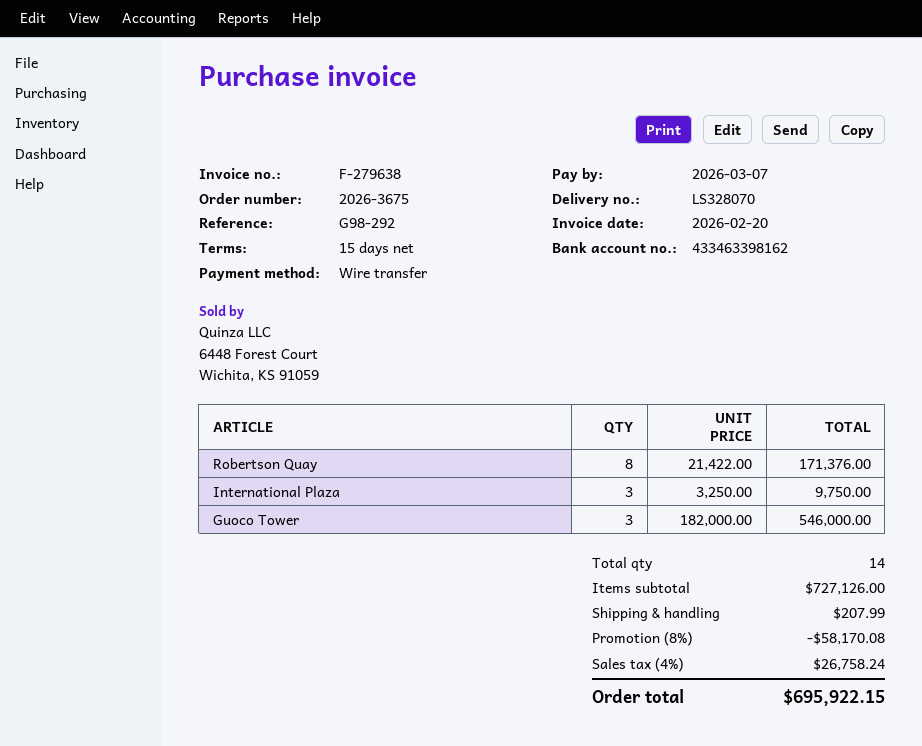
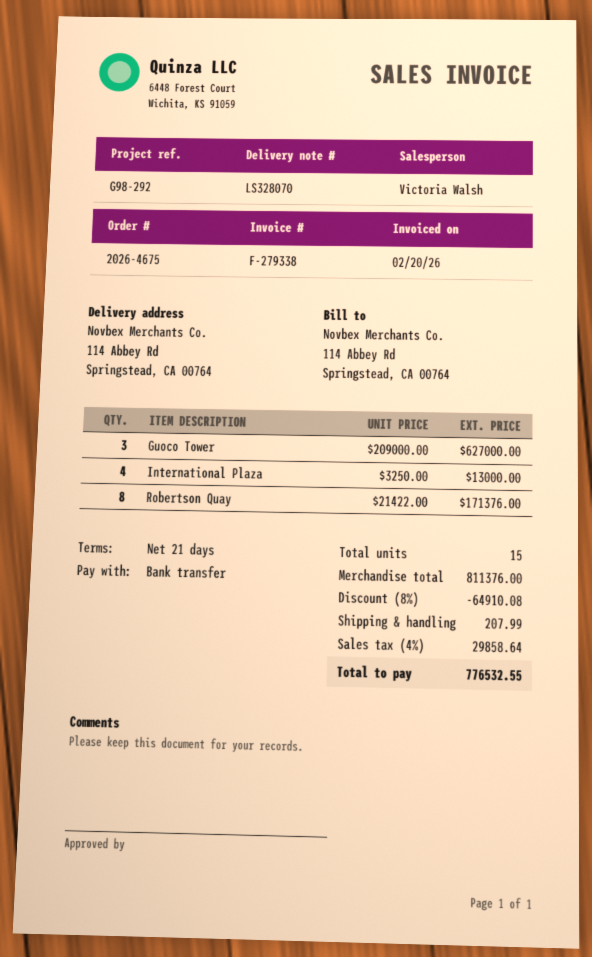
order number: 2026-3675 -> 2026-4675
invoice number: F-279638 -> F-279338
payment terms: 15 days -> 21 days
International Plaza: 3 x 3250.00 = 9750.00 -> 4 x 3250.00 = 13000.00
Guoco Tower: 3 x 182000.00 = 546000.00 -> 3 x 209000.00 = 627000.00
total quantity: 14 -> 15
subtotal: 727126.00 -> 811376.00
discount: 8% = 58170.08 -> 8% = 64910.08
tax: 4% = 26758.24 -> 4% = 29858.64
total: 695922.15 -> 776532.55

